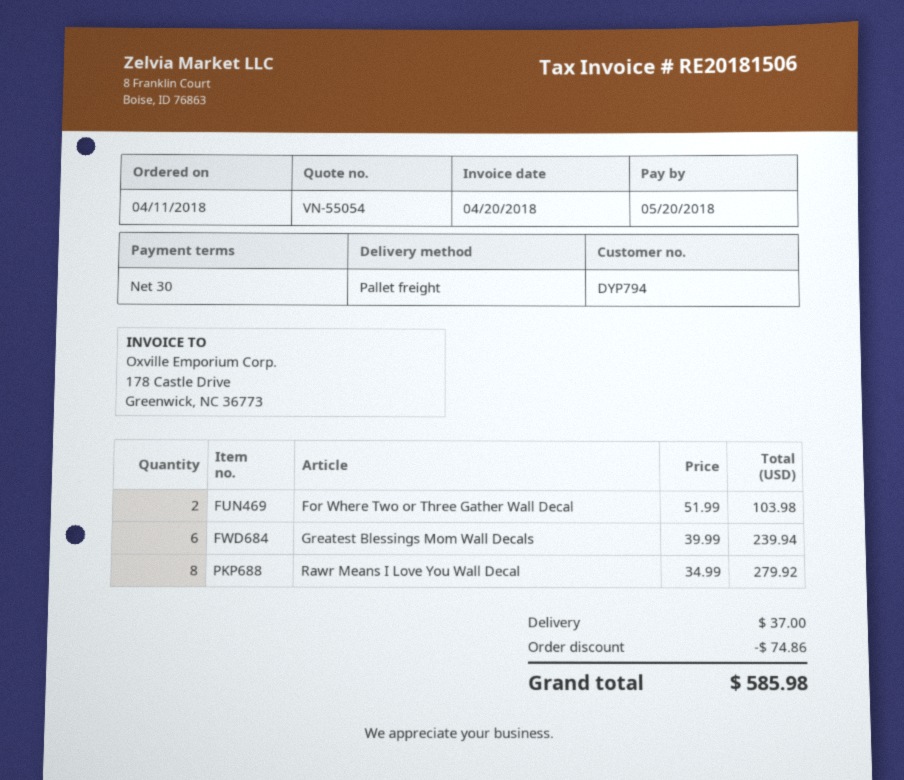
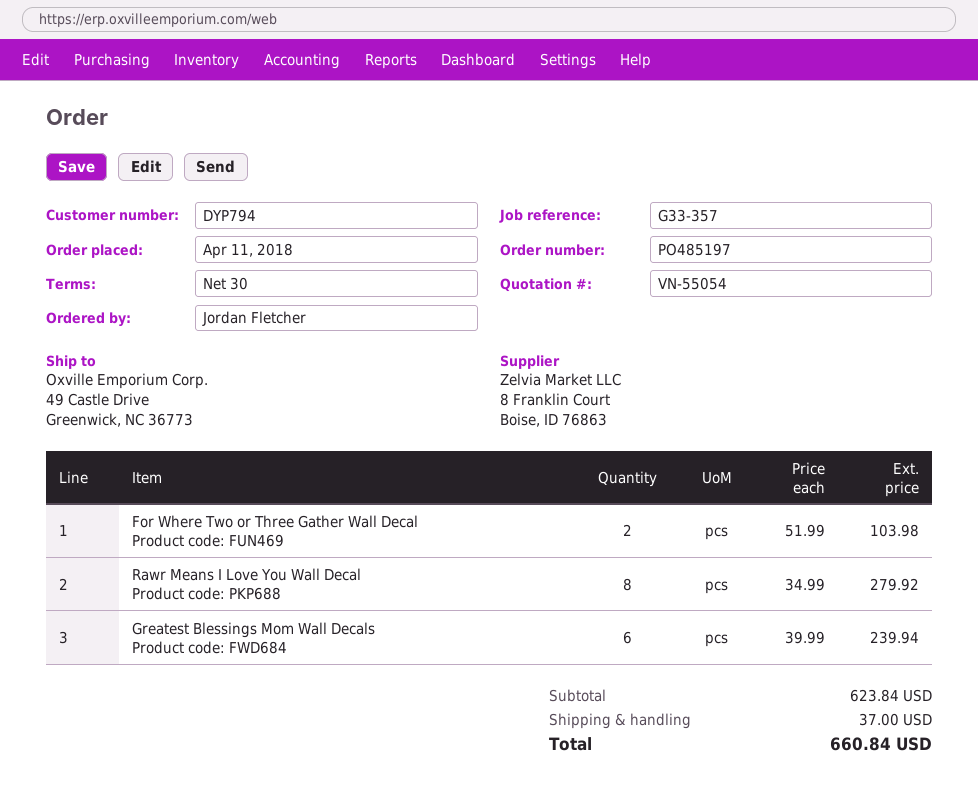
discount: 74.86 -> none
total: 585.98 -> 660.84

